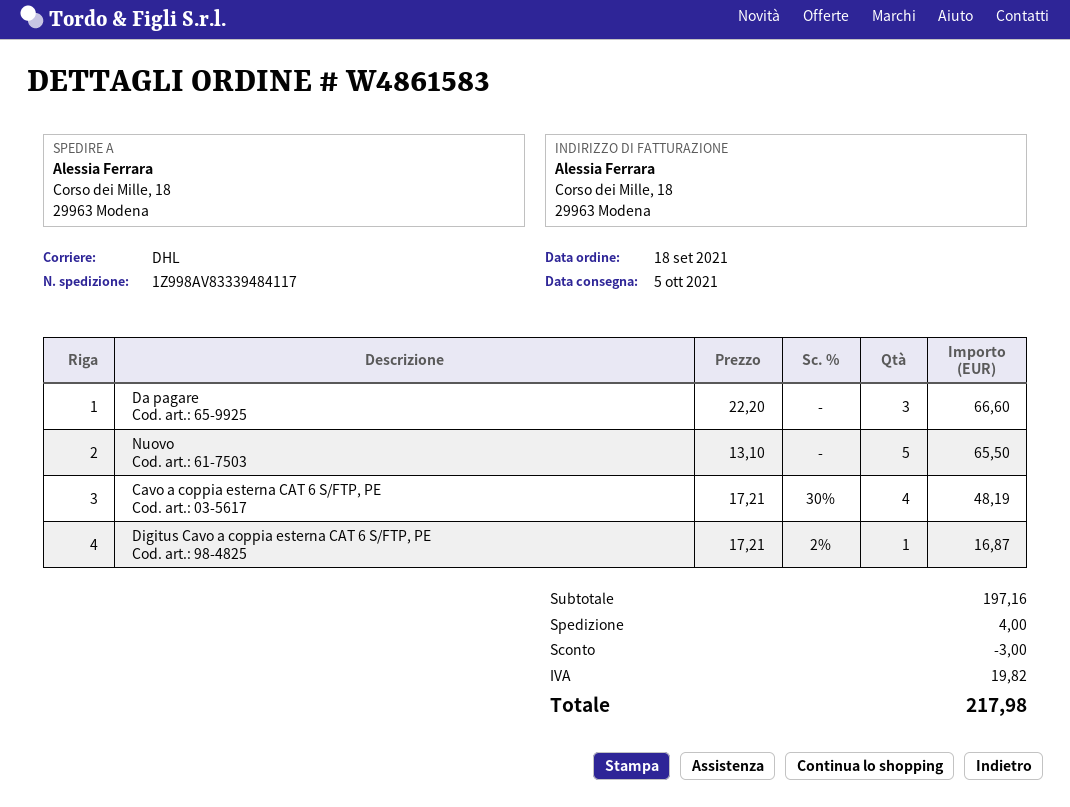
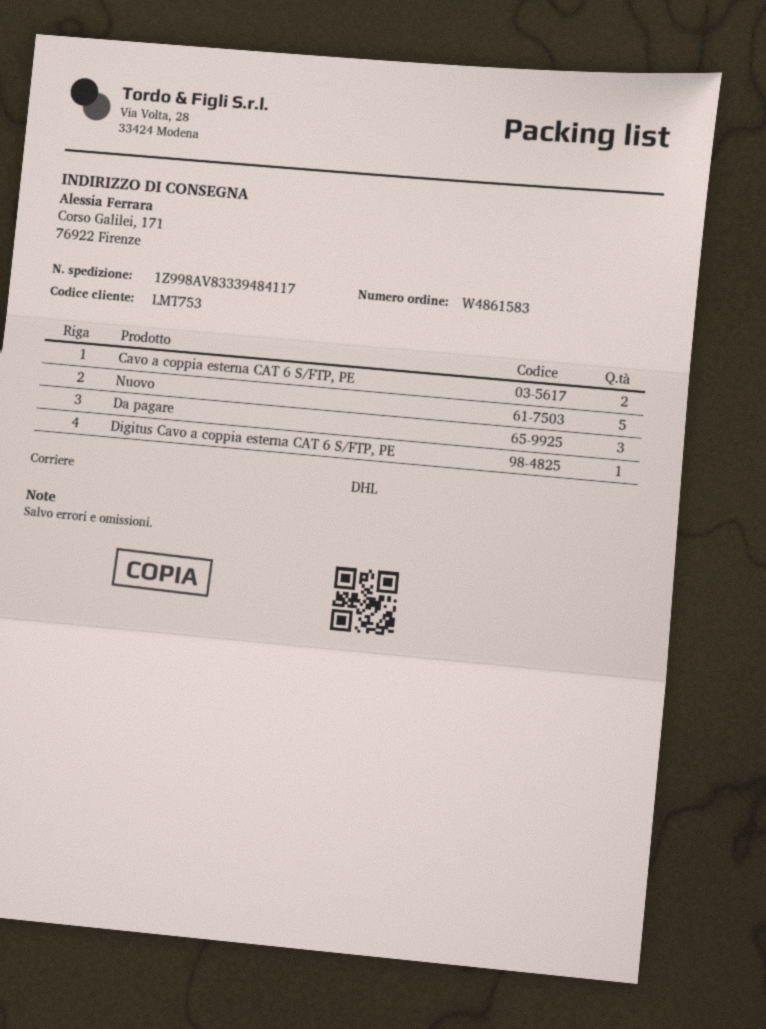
ship to: Corso dei Mille, 18, 29963 Modena -> Corso Galilei, 171, 76922 Firenze
Cavo a coppia esterna CAT 6 S/FTP, PE: 4 -> 2

